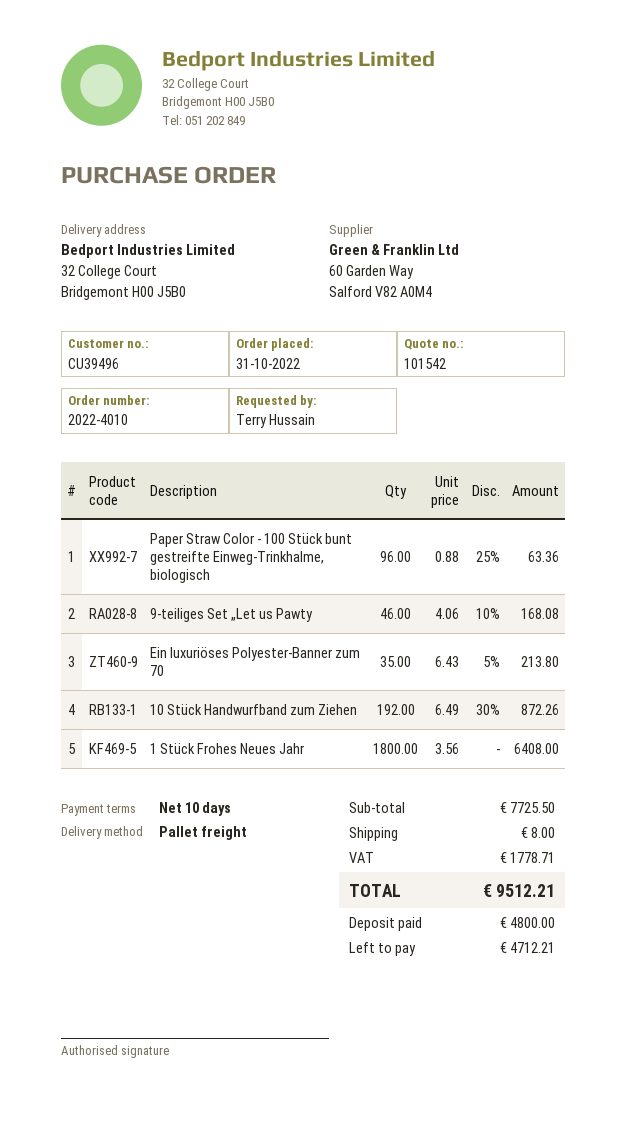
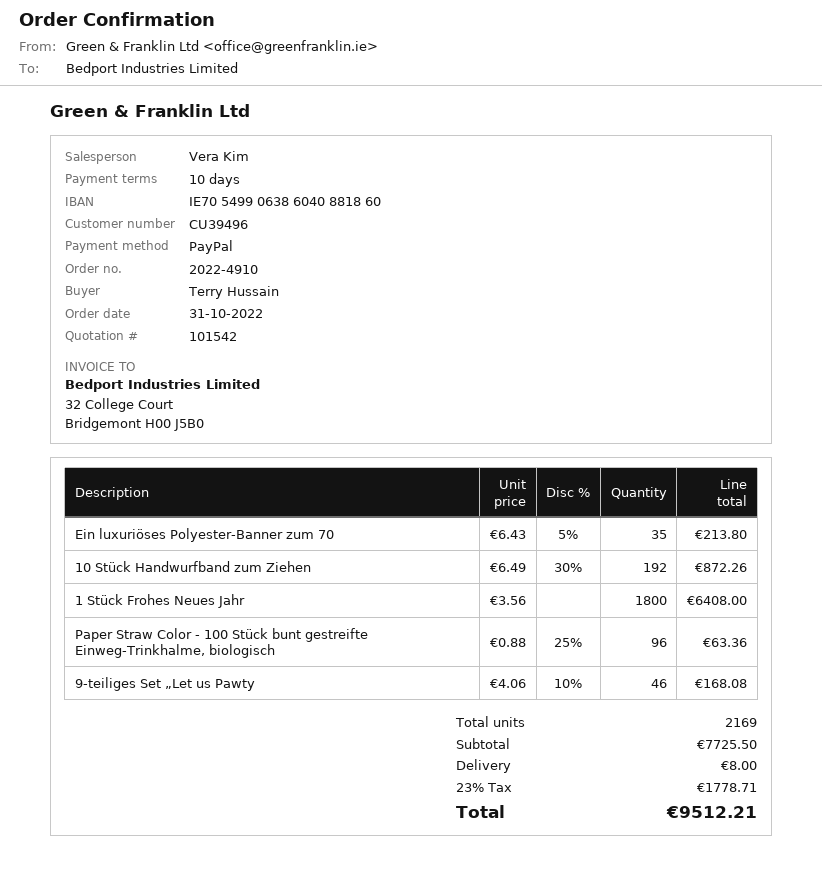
order number: 2022-4010 -> 2022-4910

